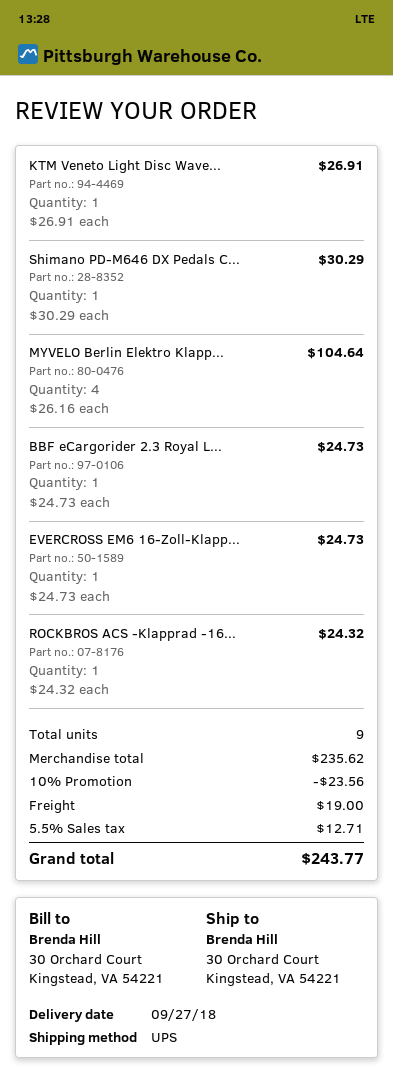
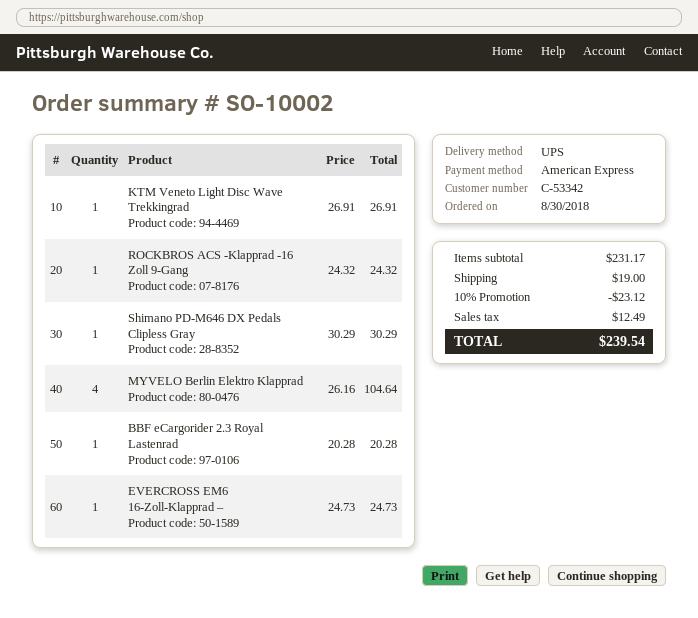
BBF eCargorider 2.3 Royal L...: 1 x 24.73 = 24.73 -> 1 x 20.28 = 20.28
subtotal: 235.62 -> 231.17
discount: 10% = 23.56 -> 10% = 23.12
tax: 12.71 -> 12.49
total: 243.77 -> 239.54

